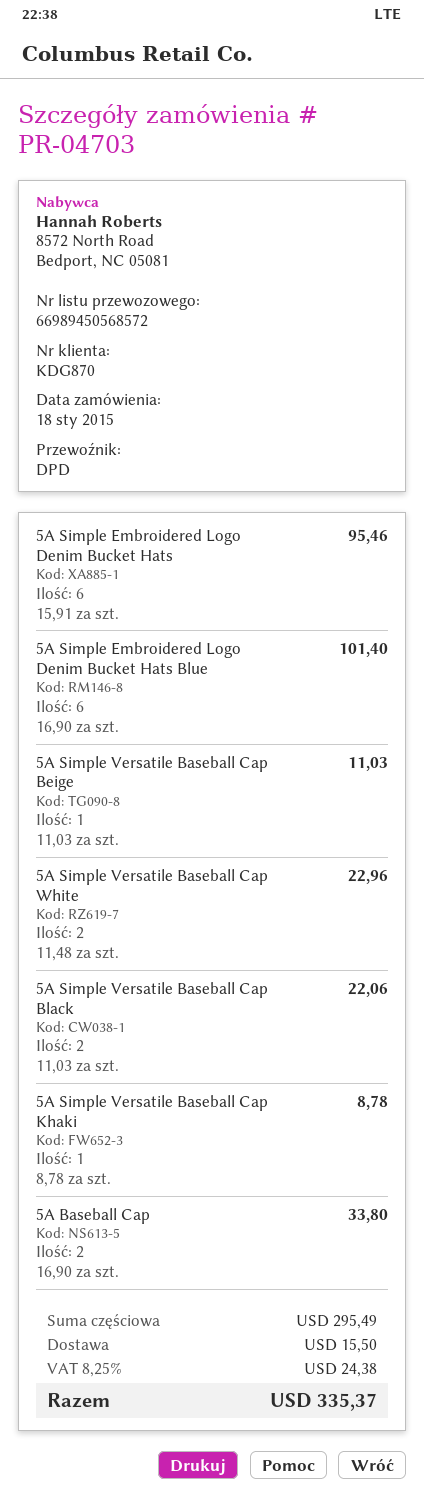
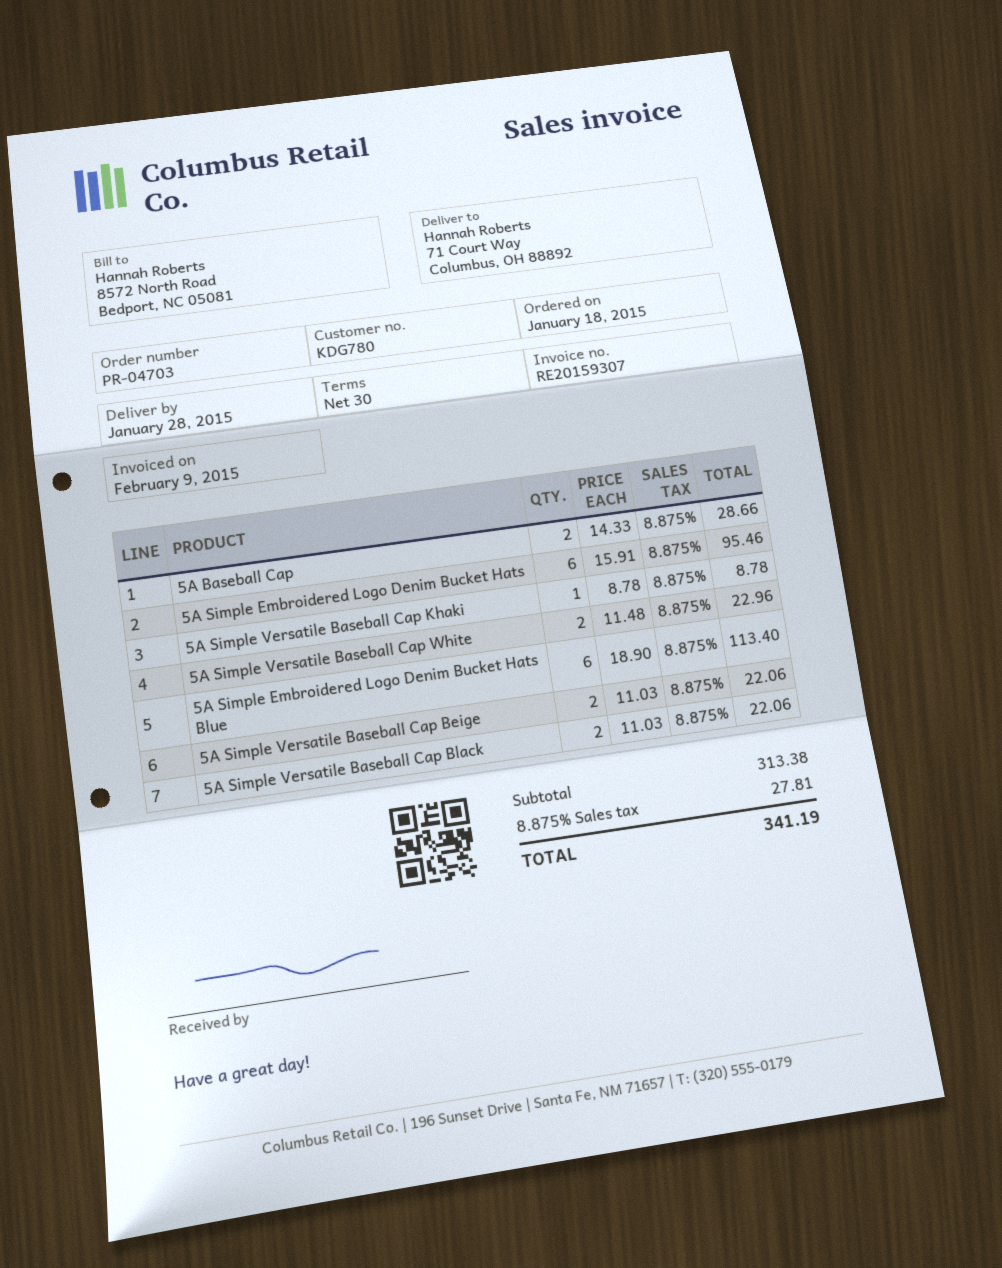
customer number: KDG870 -> KDG780
5A Simple Embroidered Logo Denim Bucket Hats Blue: 6 x 16.90 = 101.40 -> 6 x 18.90 = 113.40
5A Simple Versatile Baseball Cap Beige: 1 x 11.03 = 11.03 -> 2 x 11.03 = 22.06
5A Baseball Cap: 2 x 16.90 = 33.80 -> 2 x 14.33 = 28.66
subtotal: 295.49 -> 313.38
shipping: 15.50 -> none
tax: 8.25% = 24.38 -> 8.875% = 27.81
total: 335.37 -> 341.19

